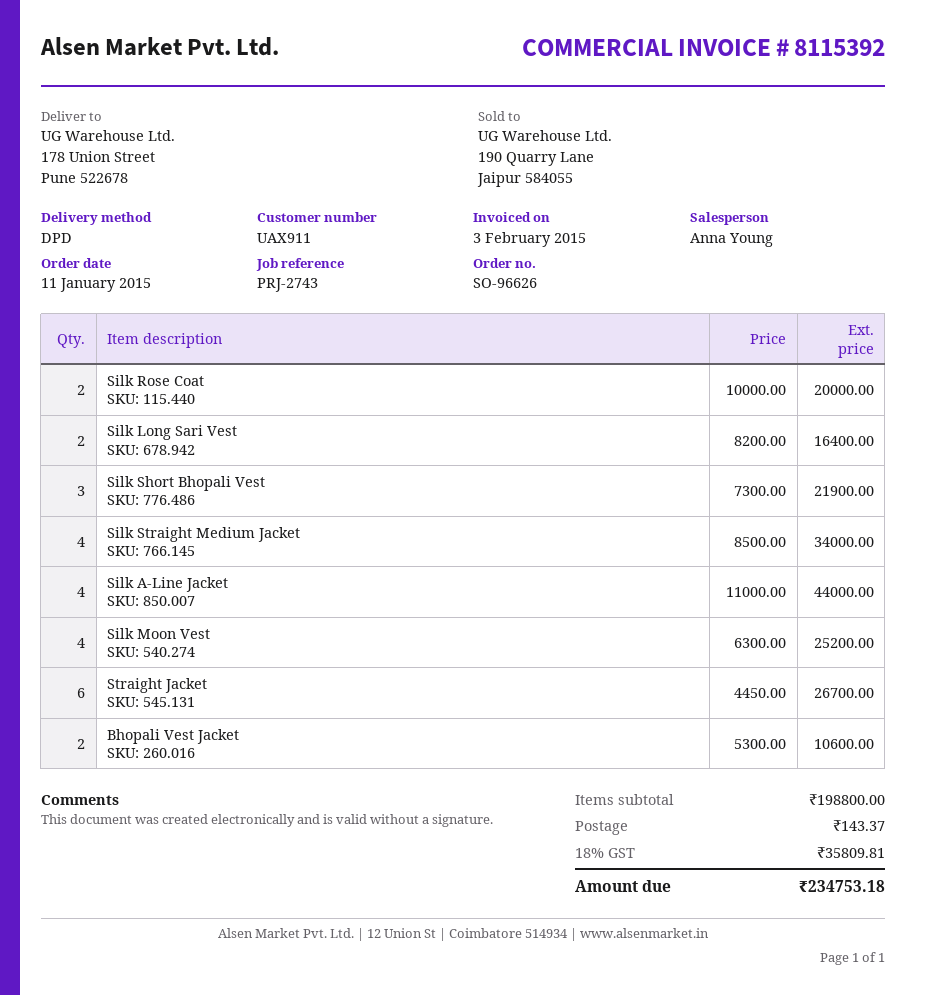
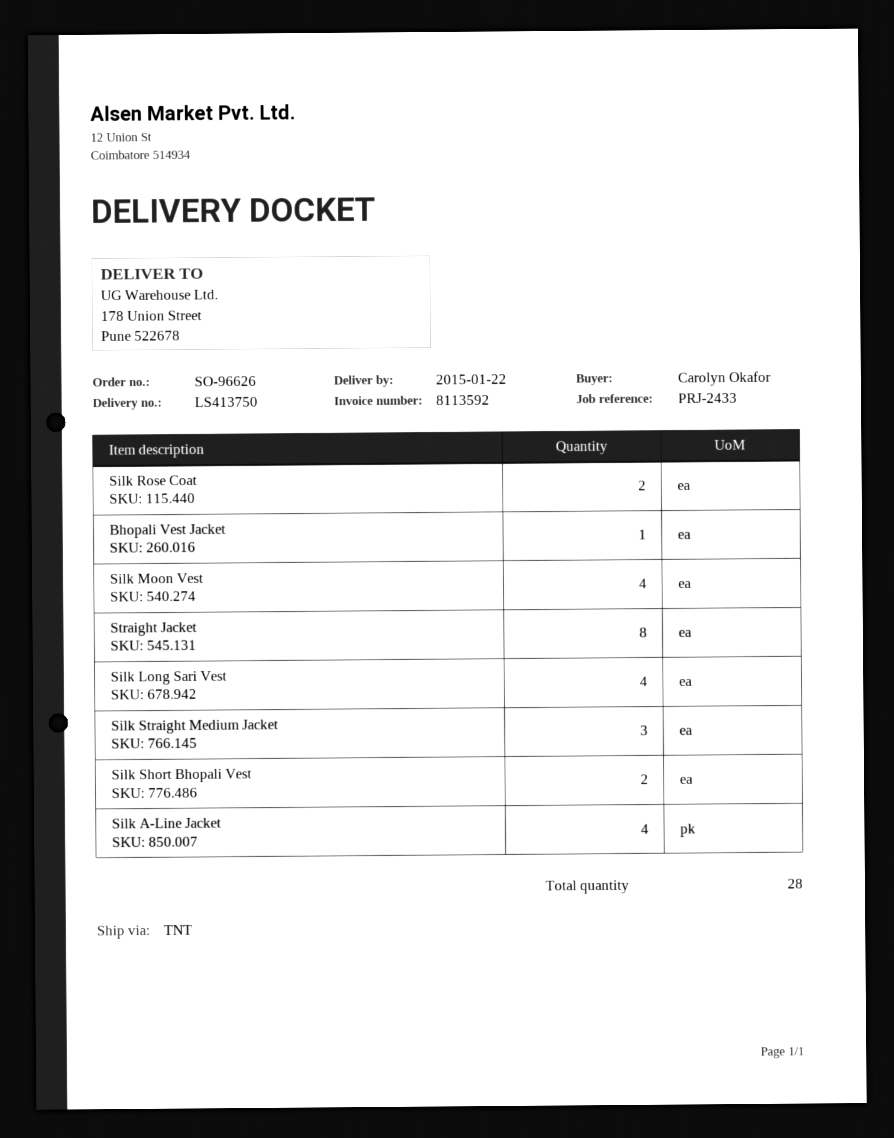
invoice number: 8115392 -> 8113592
reference: PRJ-2743 -> PRJ-2433
shipping method: DPD -> TNT
Silk Long Sari Vest: 2 -> 4
Silk Short Bhopali Vest: 3 -> 2
Silk Straight Medium Jacket: 4 -> 3
Straight Jacket: 6 -> 8
Bhopali Vest Jacket: 2 -> 1

